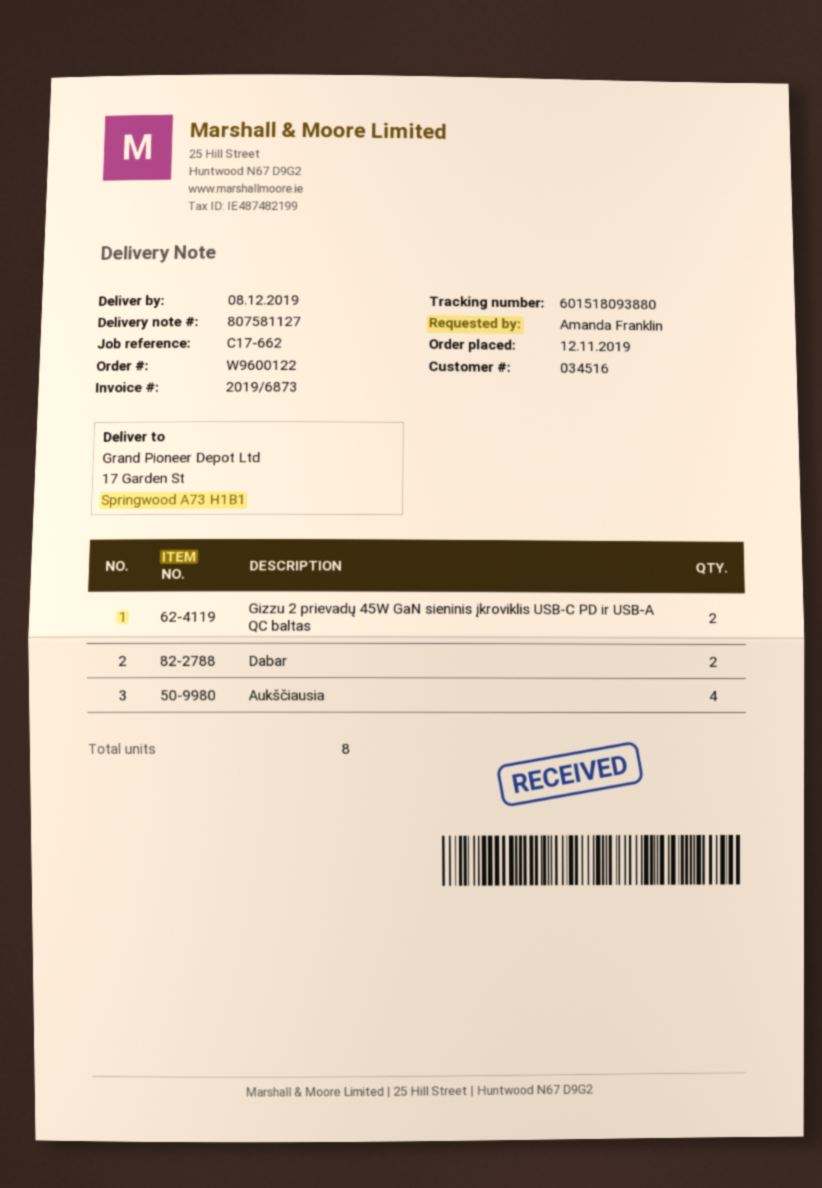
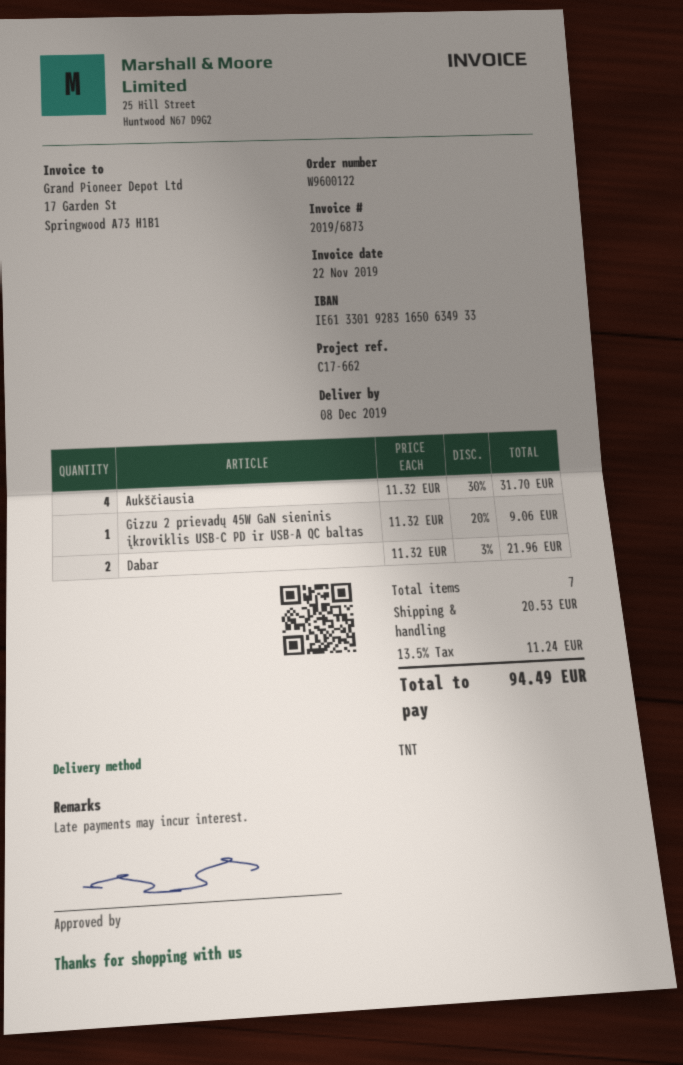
Gizzu 2 prievadų 45W GaN sieninis įkroviklis USB-C PD ir USB-A QC baltas: 2 -> 1
total quantity: 8 -> 7

